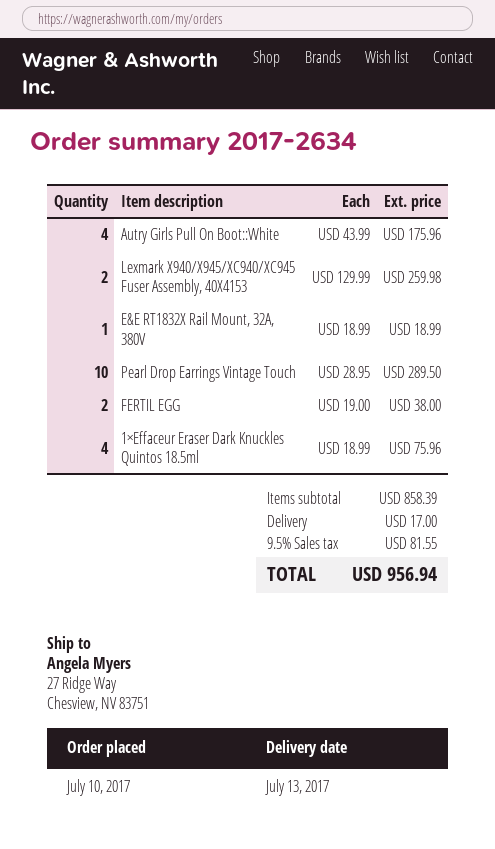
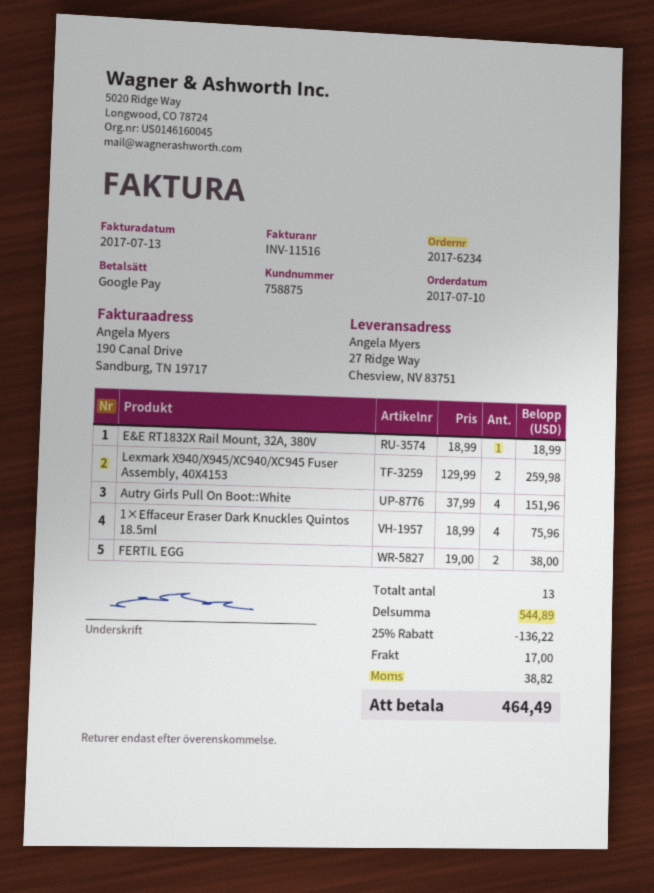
order number: 2017-2634 -> 2017-6234
Autry Girls Pull On Boot::White: 4 x 43.99 = 175.96 -> 4 x 37.99 = 151.96
Pearl Drop Earrings Vintage Touch: 10 x 28.95 = 289.50 -> none
subtotal: 858.39 -> 544.89
discount: none -> 25% = 136.22
tax: 81.55 -> 38.82
total: 956.94 -> 464.49

